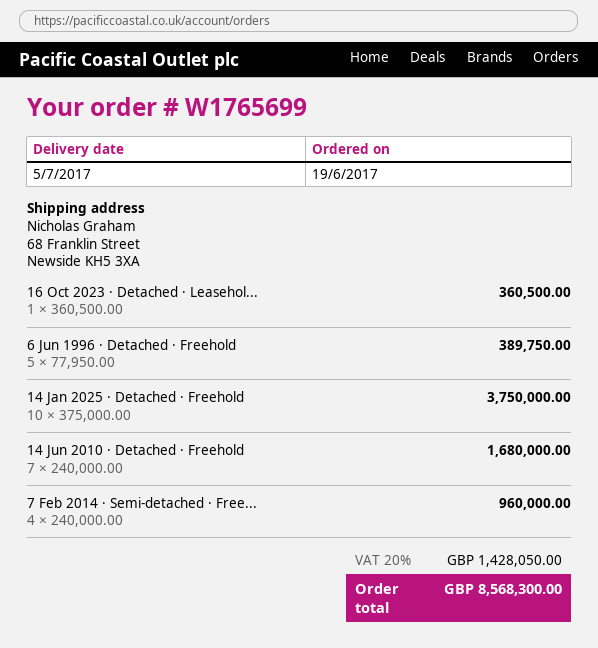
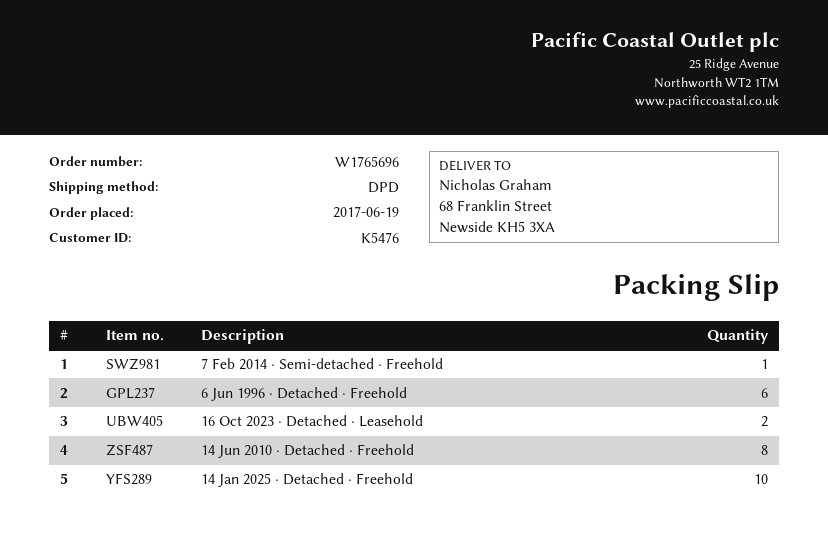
order number: W1765699 -> W1765696
16 Oct 2023 · Detached · Leasehol...: 1 -> 2
6 Jun 1996 · Detached · Freehold: 5 -> 6
14 Jun 2010 · Detached · Freehold: 7 -> 8
7 Feb 2014 · Semi-detached · Free...: 4 -> 1

